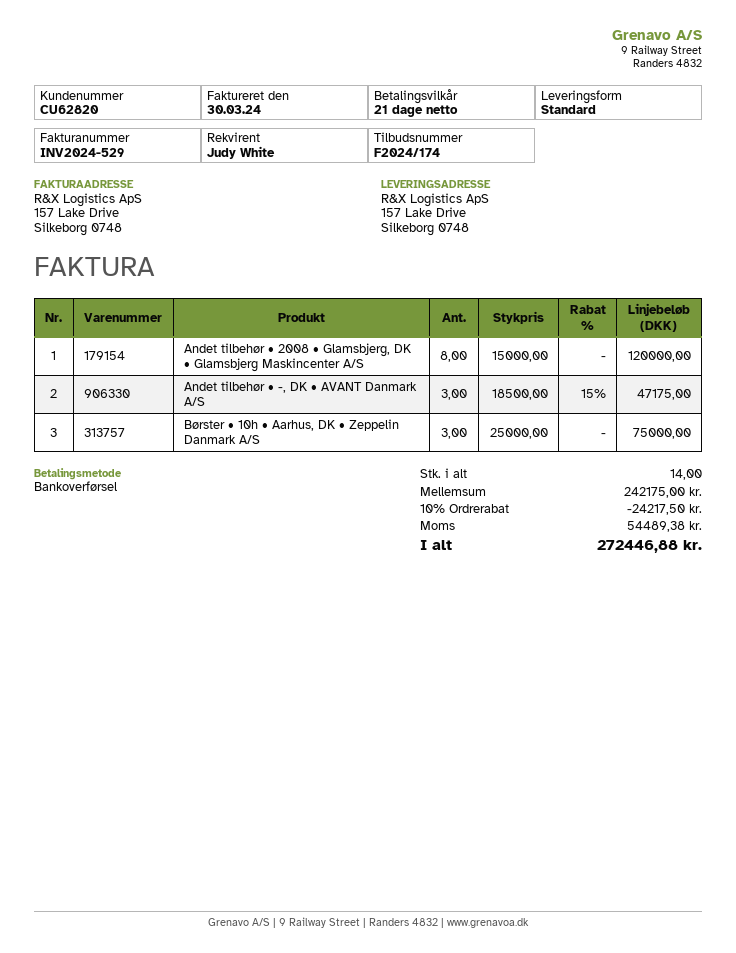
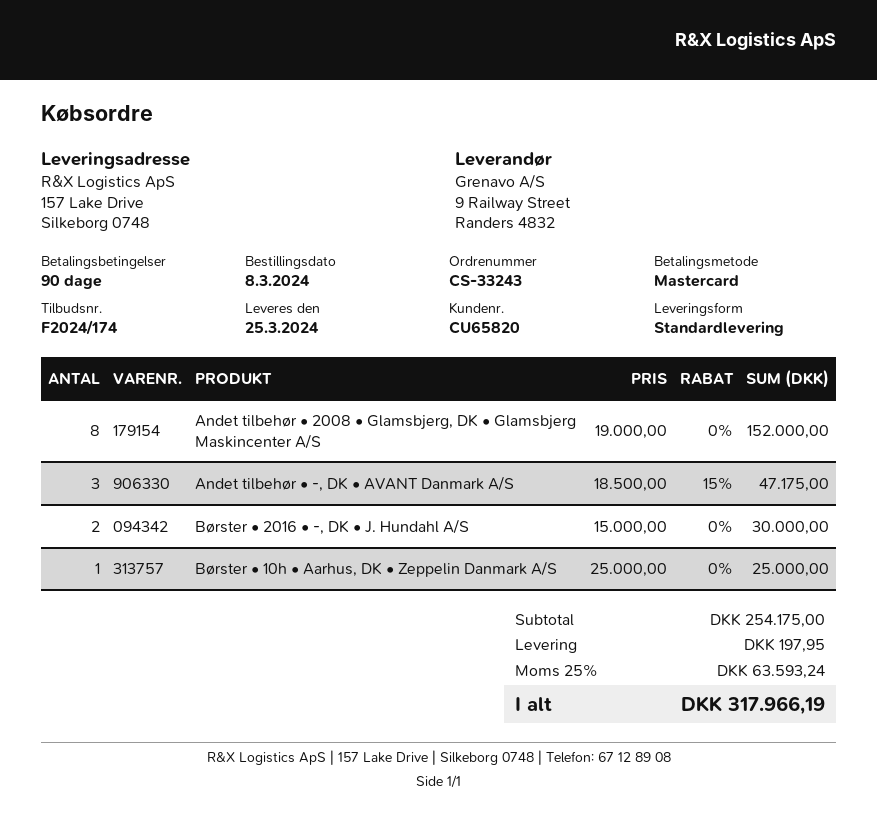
payment terms: 21 days -> 90 days
customer number: CU62820 -> CU65820
payment method: bank transfer -> Mastercard
Andet tilbehør • 2008 • Glamsbjerg, DK • Glamsbjerg Maskincenter A/S: 8 x 15000.00 = 120000.00 -> 8 x 19000.00 = 152000.00
Børster • 10h • Aarhus, DK • Zeppelin Danmark A/S: 3 x 25000.00 = 75000.00 -> 1 x 25000.00 = 25000.00
Børster • 2016 • -, DK • J. Hundahl A/S: none -> 2 x 15000.00 = 30000.00
subtotal: 242175.00 -> 254175.00
discount: 10% = 24217.50 -> none
shipping: none -> 197.95
tax: 54489.38 -> 63593.24
total: 272446.88 -> 317966.19

